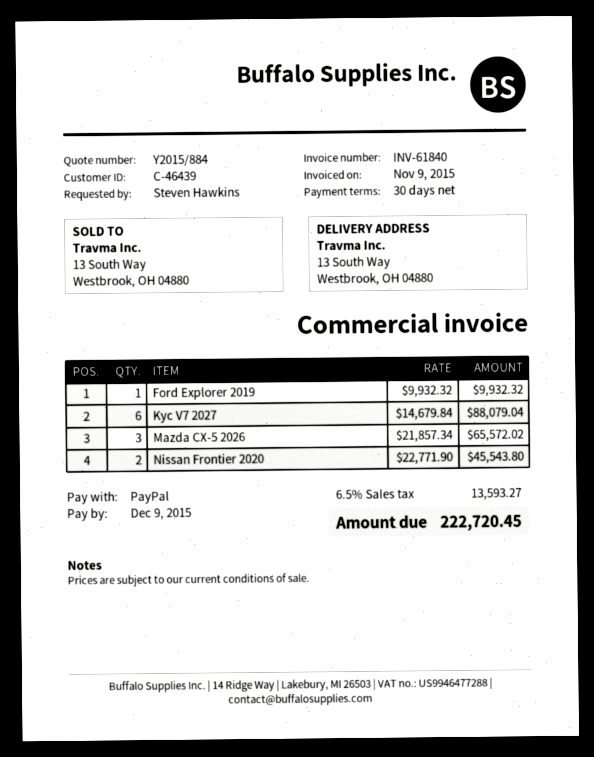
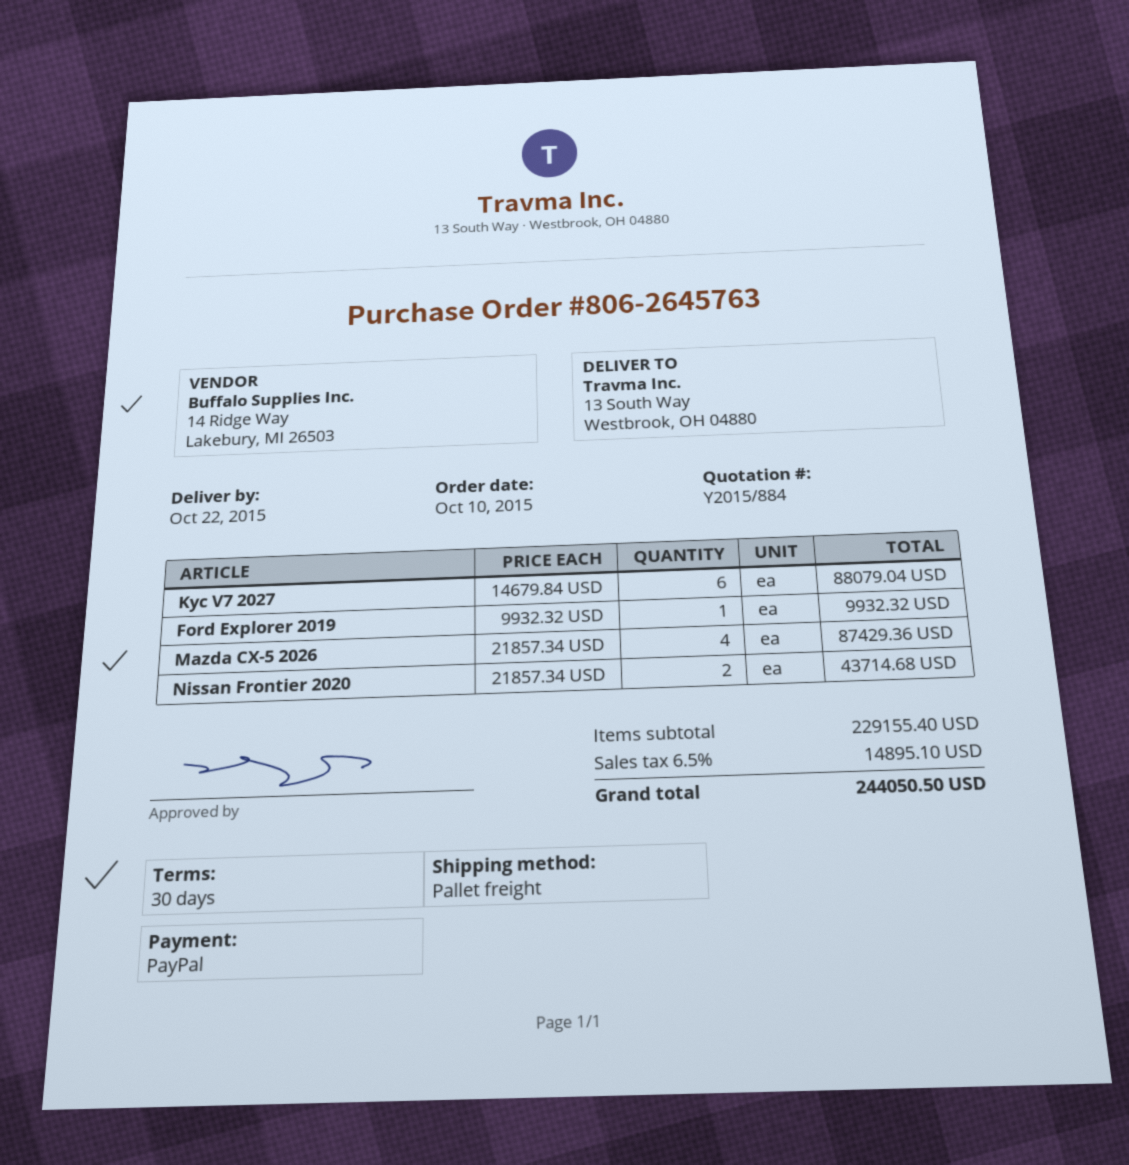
Mazda CX-5 2026: 3 x 21857.34 = 65572.02 -> 4 x 21857.34 = 87429.36
Nissan Frontier 2020: 2 x 22771.90 = 45543.80 -> 2 x 21857.34 = 43714.68
tax: 6.5% = 13593.27 -> 6.5% = 14895.10
total: 222720.45 -> 244050.50

